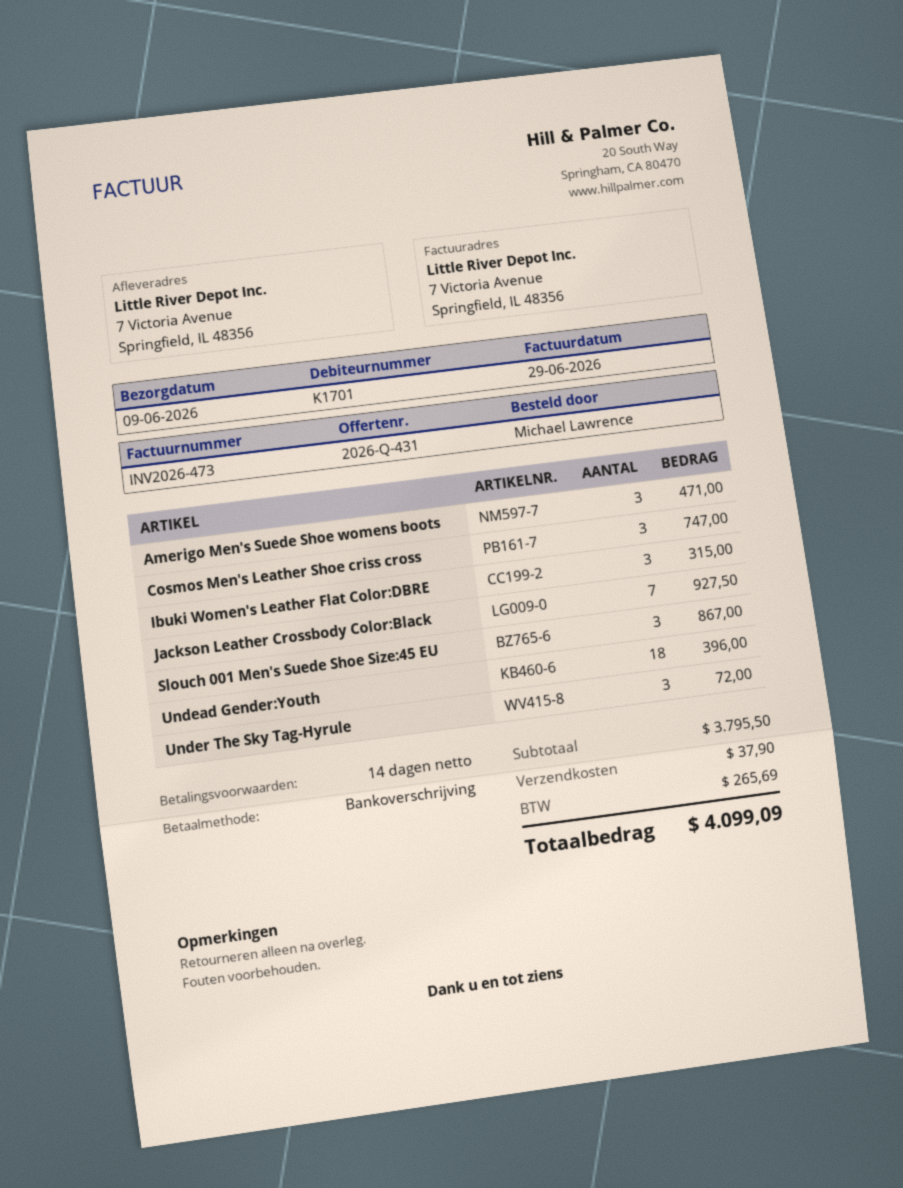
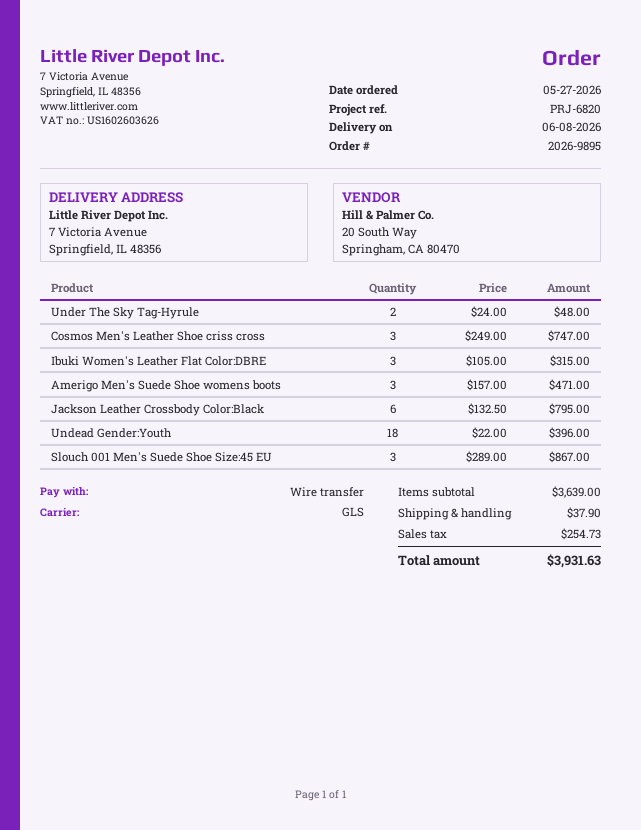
delivery date: 2026-06-09 -> 2026-06-08
Jackson Leather Crossbody Color:Black: 7 for 927.50 -> 6 for 795.00
Under The Sky Tag-Hyrule: 3 for 72.00 -> 2 for 48.00
subtotal: 3795.50 -> 3639.00
tax: 265.69 -> 254.73
total: 4099.09 -> 3931.63

